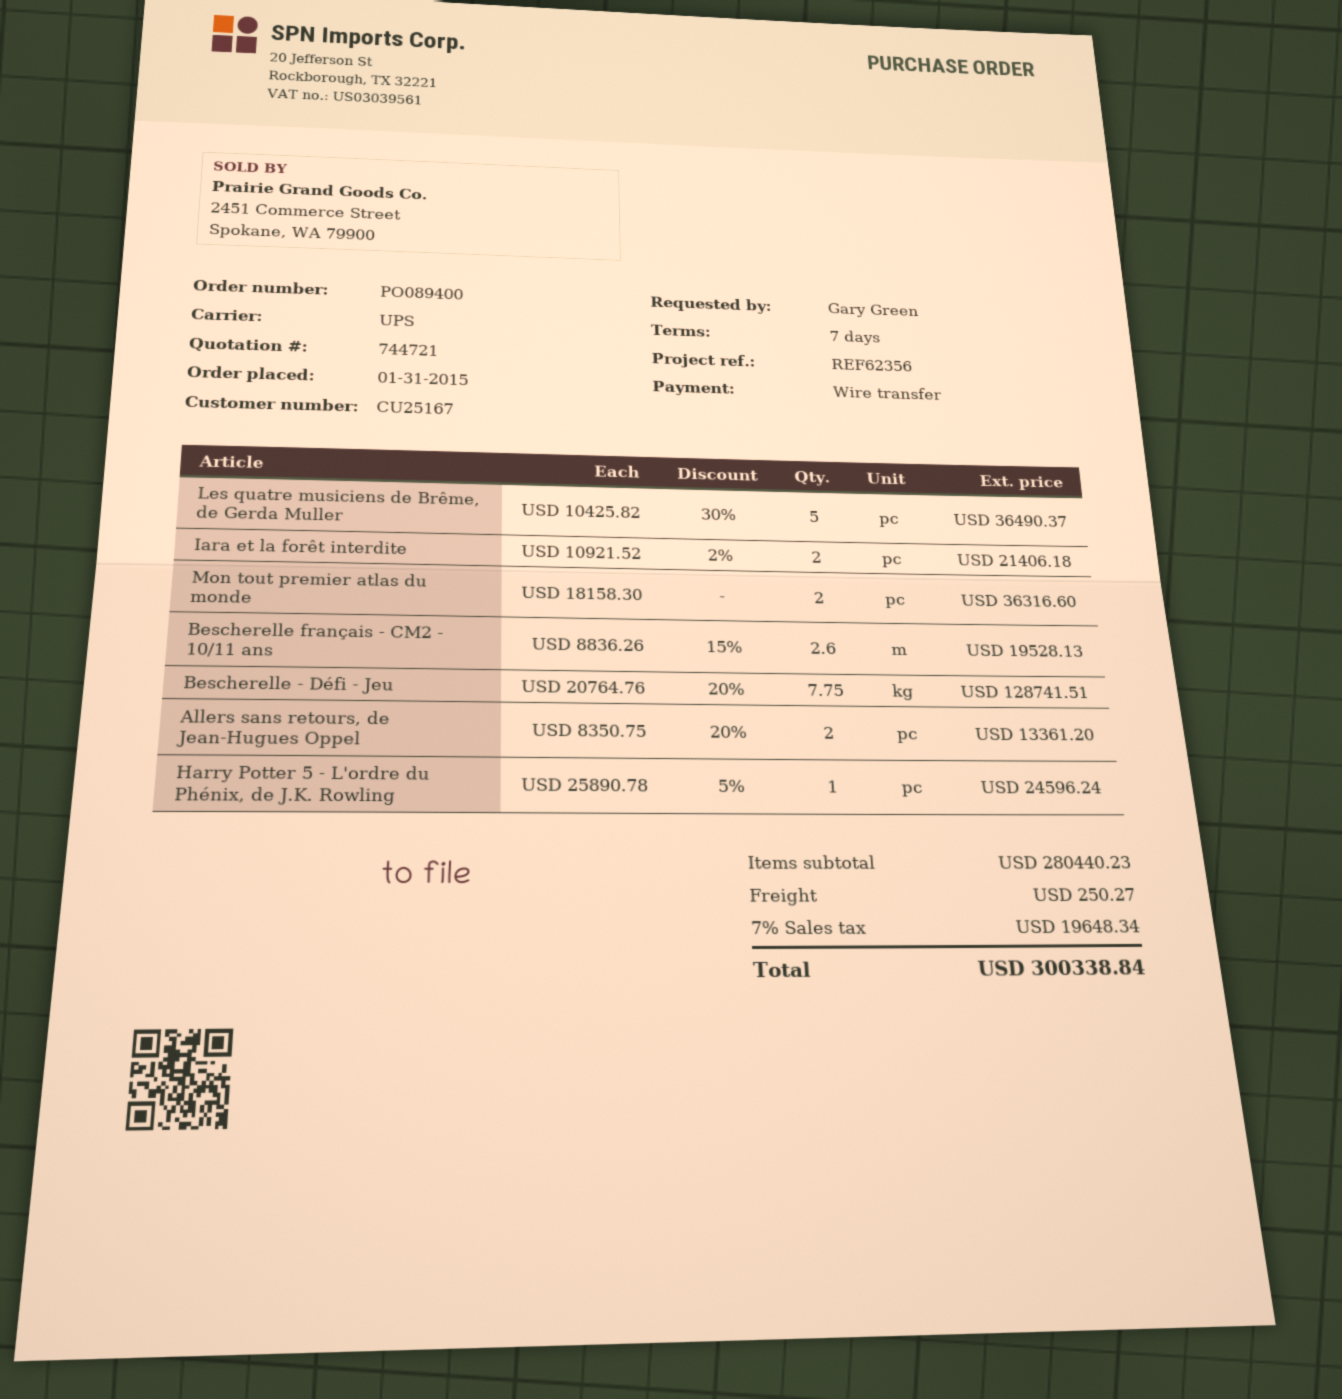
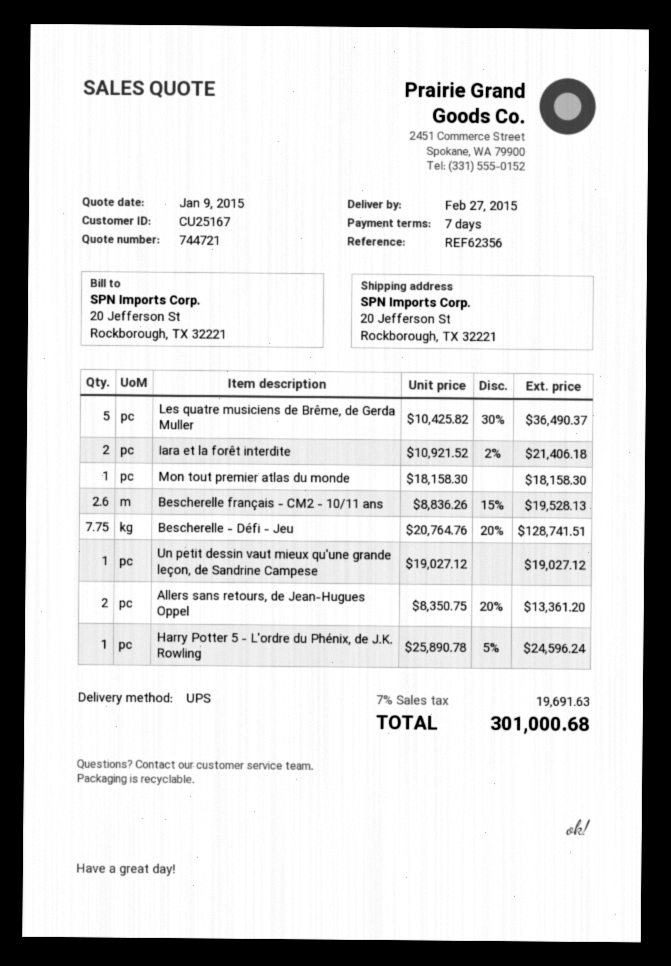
Mon tout premier atlas du monde: 2 x 18158.30 = 36316.60 -> 1 x 18158.30 = 18158.30
Un petit dessin vaut mieux qu'une grande leçon, de Sandrine Campese: none -> 1 x 19027.12 = 19027.12
shipping: 250.27 -> none
tax: 7% = 19648.34 -> 7% = 19691.63
total: 300338.84 -> 301000.68

